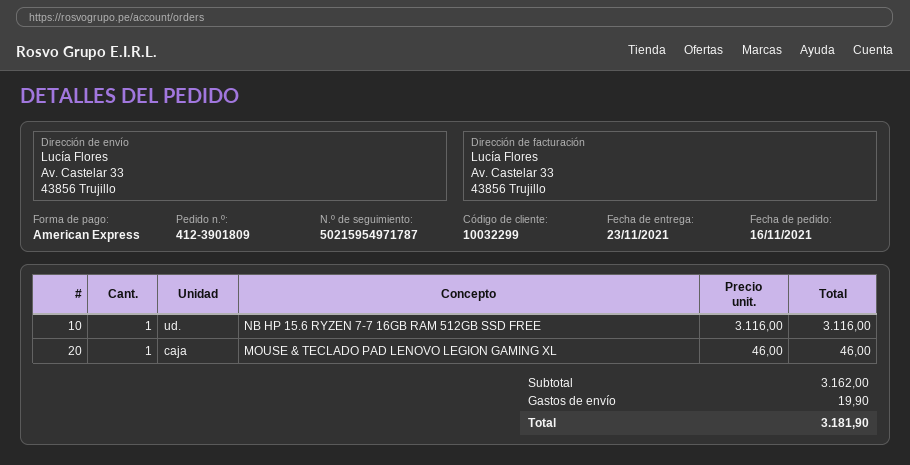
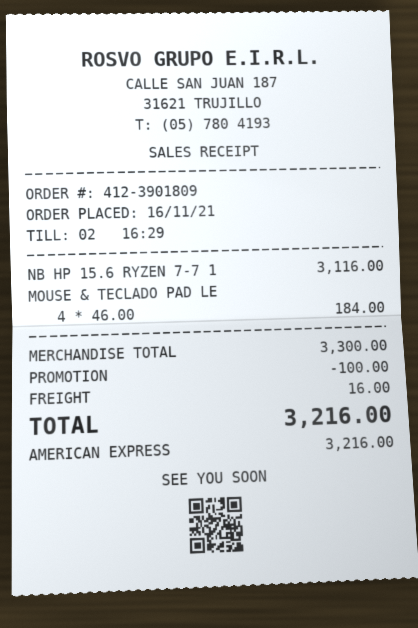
MOUSE & TECLADO PAD LENOVO LEGION GAMING XL: 1 x 46.00 = 46.00 -> 4 x 46.00 = 184.00
subtotal: 3162.00 -> 3300.00
discount: none -> 100.00
shipping: 19.90 -> 16.00
total: 3181.90 -> 3216.00

